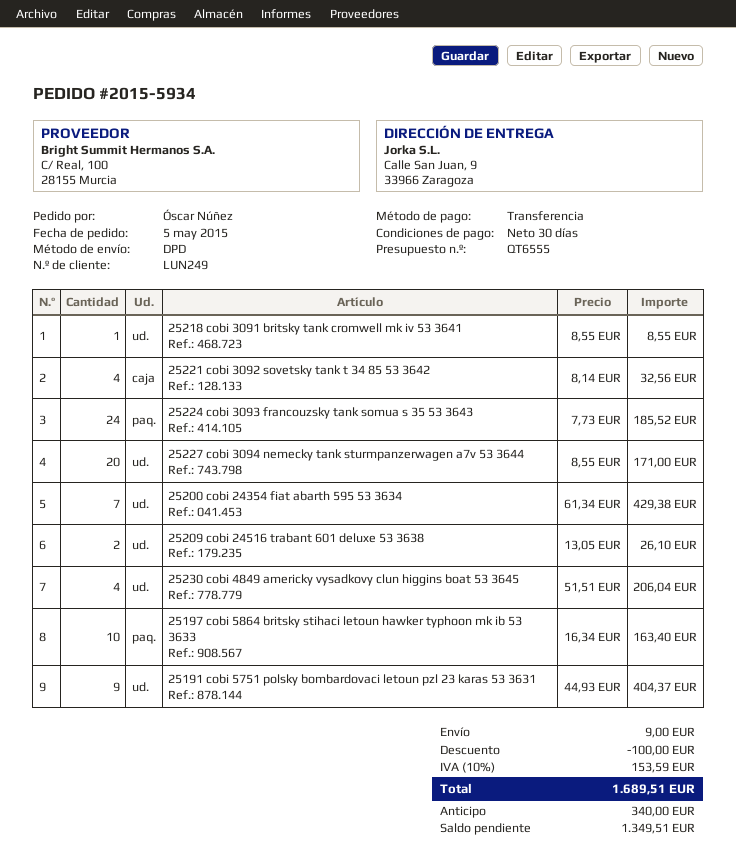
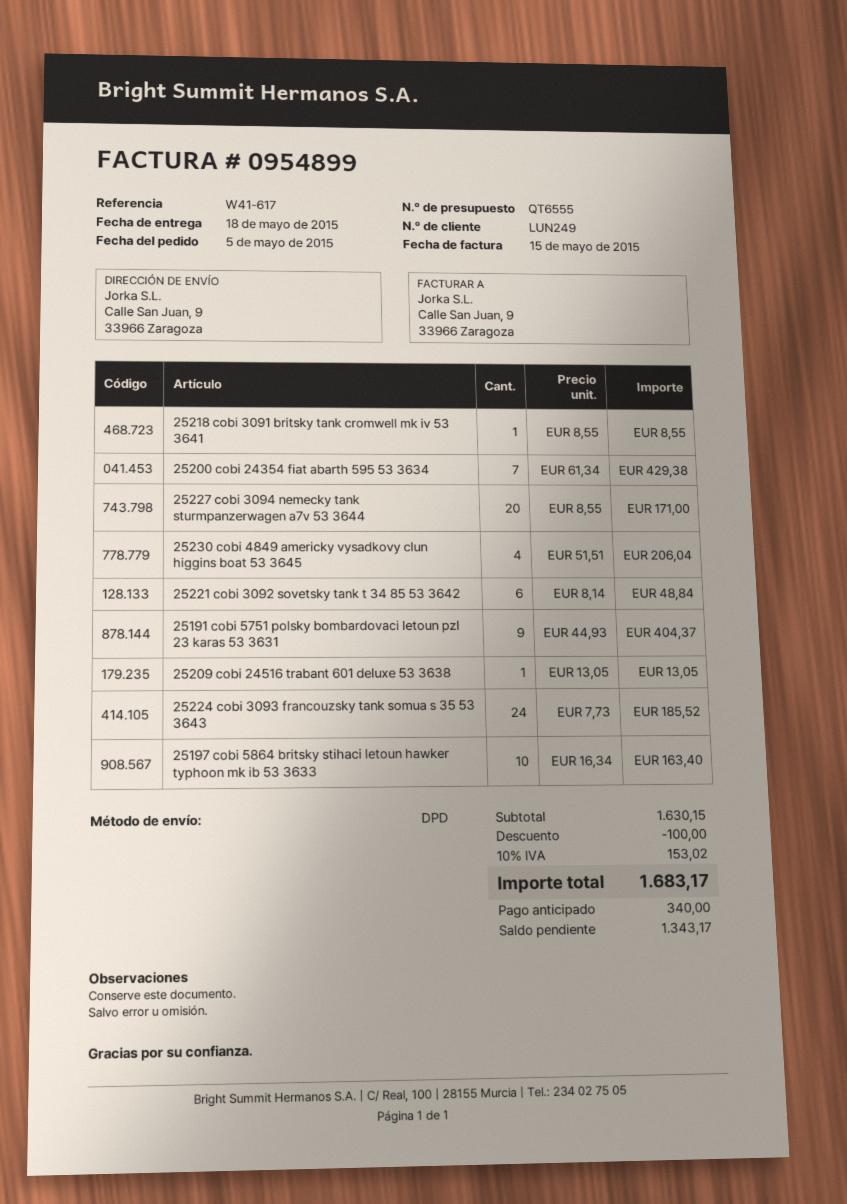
25221 cobi 3092 sovetsky tank t 34 85 53 3642: 4 x 8.14 = 32.56 -> 6 x 8.14 = 48.84
25209 cobi 24516 trabant 601 deluxe 53 3638: 2 x 13.05 = 26.10 -> 1 x 13.05 = 13.05
shipping: 9.00 -> none
tax: 10% = 153.59 -> 10% = 153.02
total: 1689.51 -> 1683.17
balance: 1349.51 -> 1343.17

